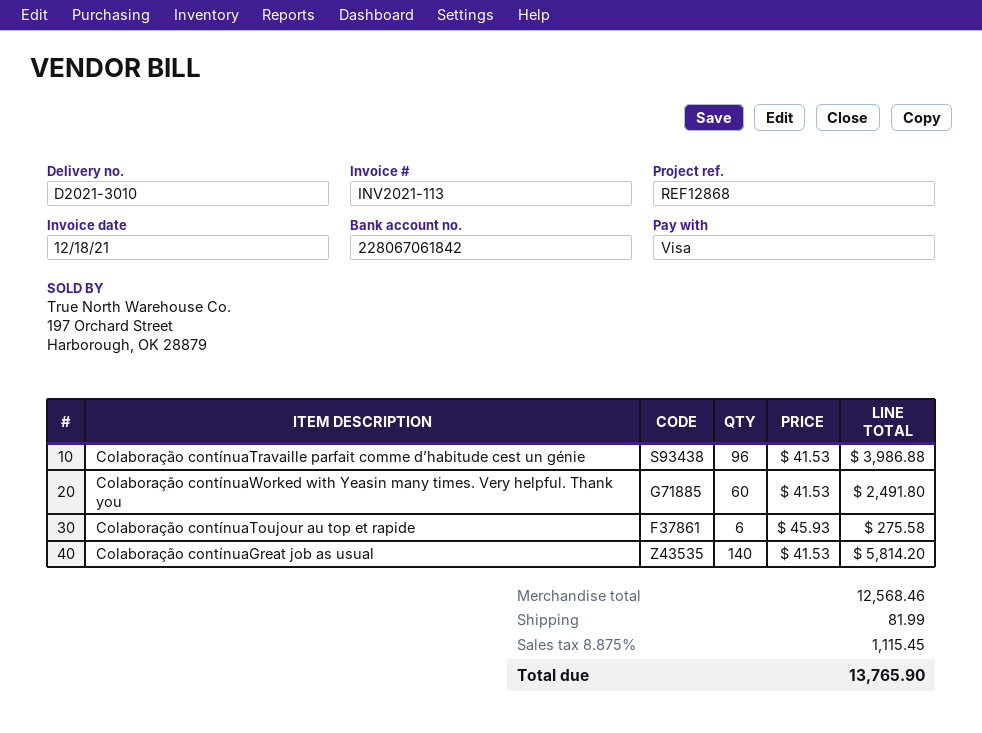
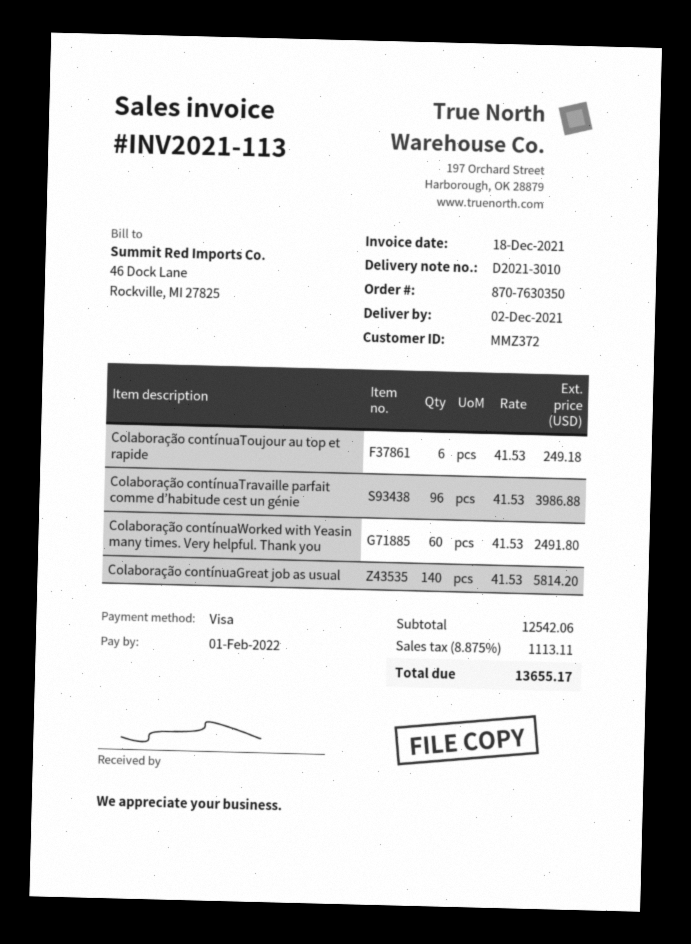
Colaboração contínuaToujour au top et rapide: 6 x 45.93 = 275.58 -> 6 x 41.53 = 249.18
subtotal: 12568.46 -> 12542.06
shipping: 81.99 -> none
tax: 8.875% = 1115.45 -> 8.875% = 1113.11
total: 13765.90 -> 13655.17

